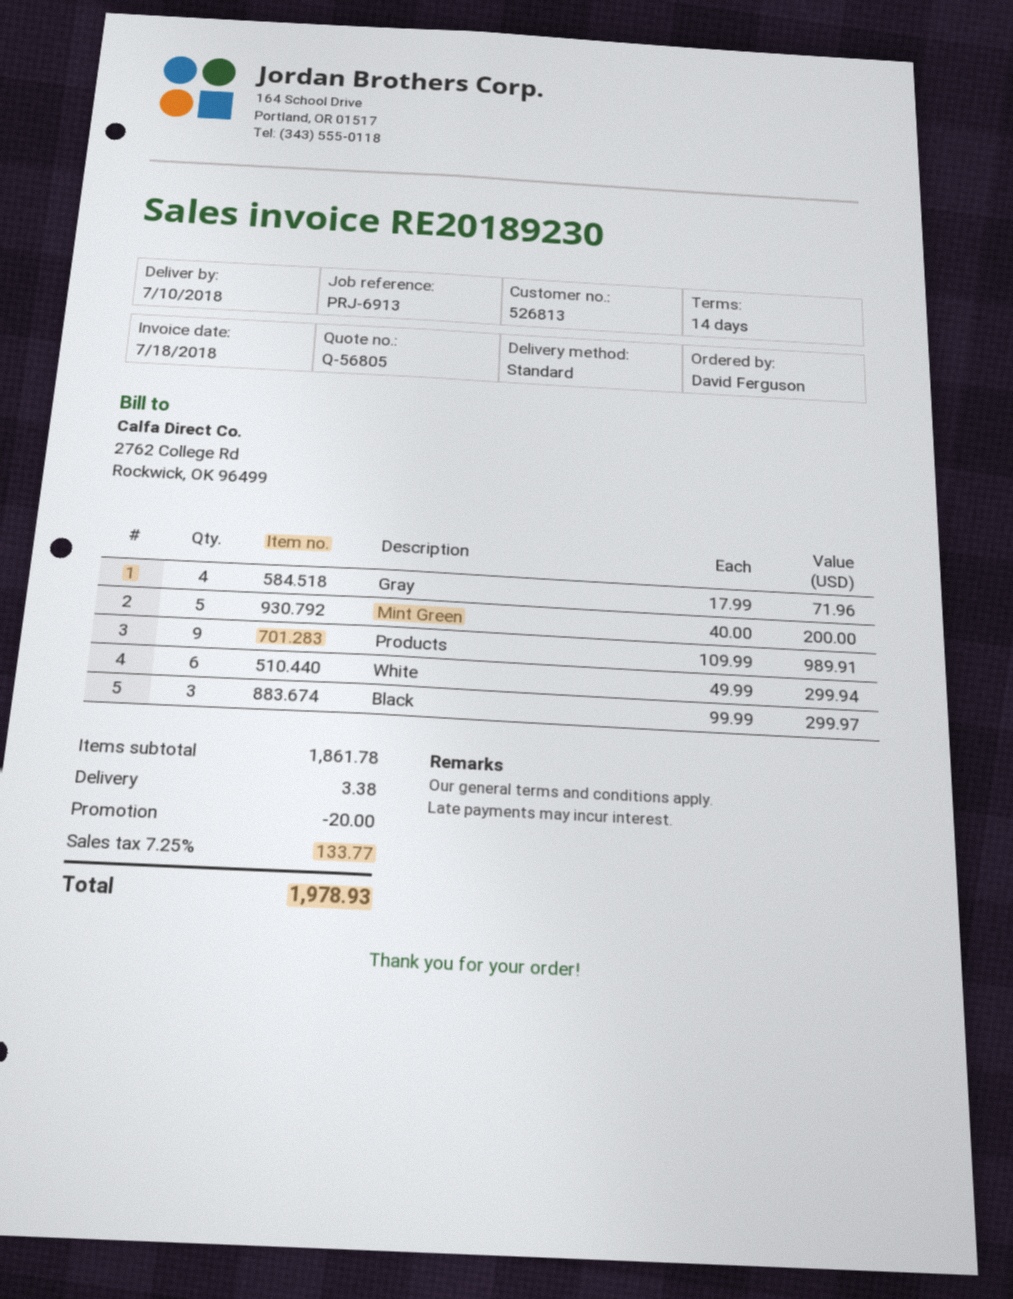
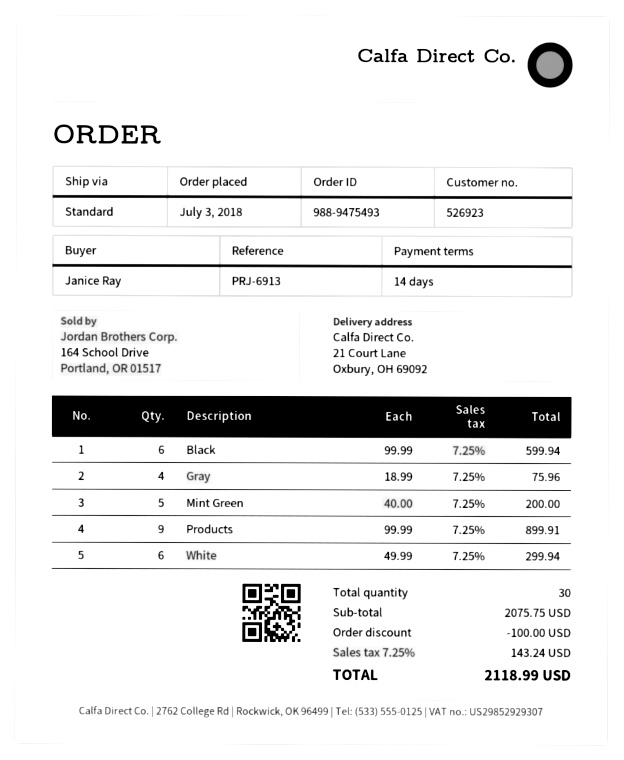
customer number: 526813 -> 526923
ordered by: David Ferguson -> Janice Ray
Gray: 4 x 17.99 = 71.96 -> 4 x 18.99 = 75.96
Products: 9 x 109.99 = 989.91 -> 9 x 99.99 = 899.91
Black: 3 x 99.99 = 299.97 -> 6 x 99.99 = 599.94
subtotal: 1861.78 -> 2075.75
discount: 20.00 -> 100.00
shipping: 3.38 -> none
tax: 7.25% = 133.77 -> 7.25% = 143.24
total: 1978.93 -> 2118.99

